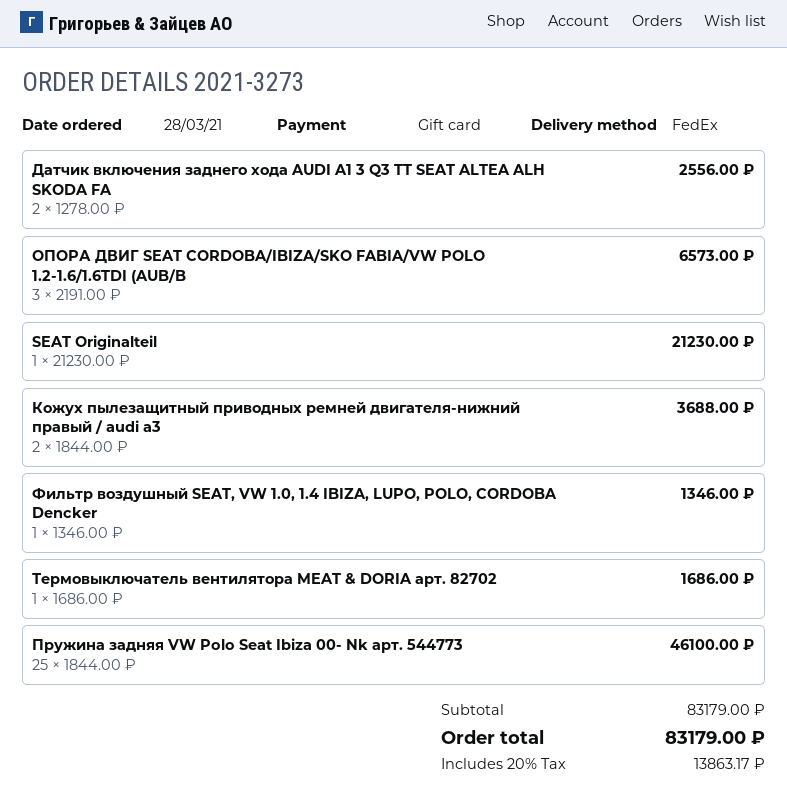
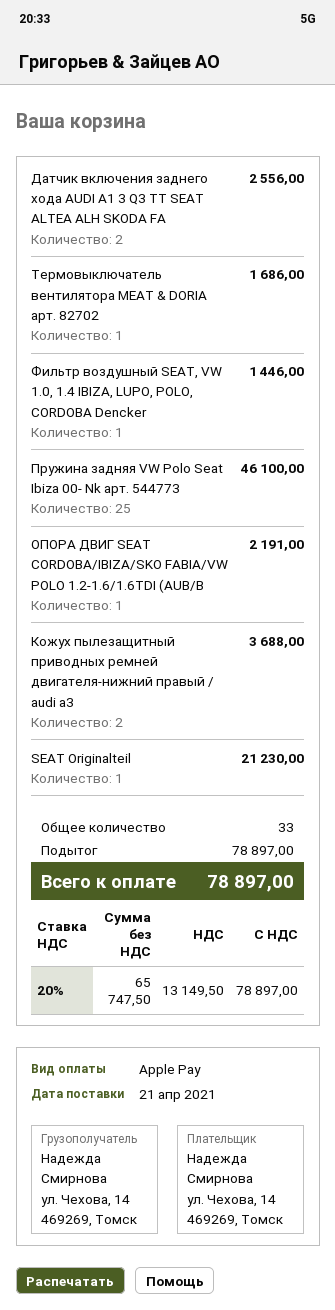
payment method: gift card -> Apple Pay
ОПОРА ДВИГ SEAT CORDOBA/IBIZA/SKO FABIA/VW POLO 1.2-1.6/1.6TDI (AUB/B: 3 for 6573.00 -> 1 for 2191.00
Фильтр воздушный SEAT, VW 1.0, 1.4 IBIZA, LUPO, POLO, CORDOBA Dencker: 1 for 1346.00 -> 1 for 1446.00
subtotal: 83179.00 -> 78897.00
tax: 20% = 13863.17 -> 20% = 13149.50
total: 83179.00 -> 78897.00

